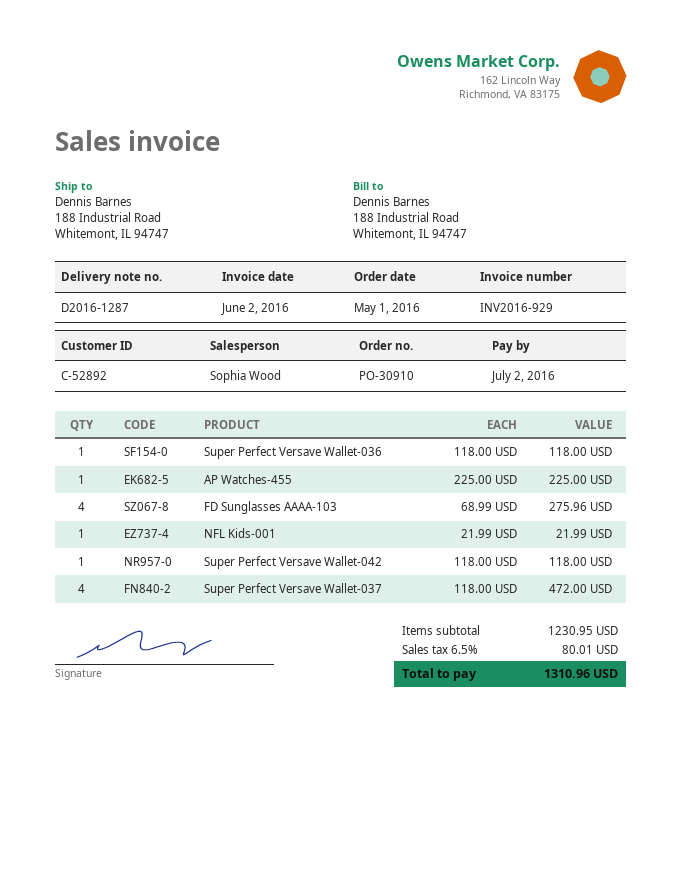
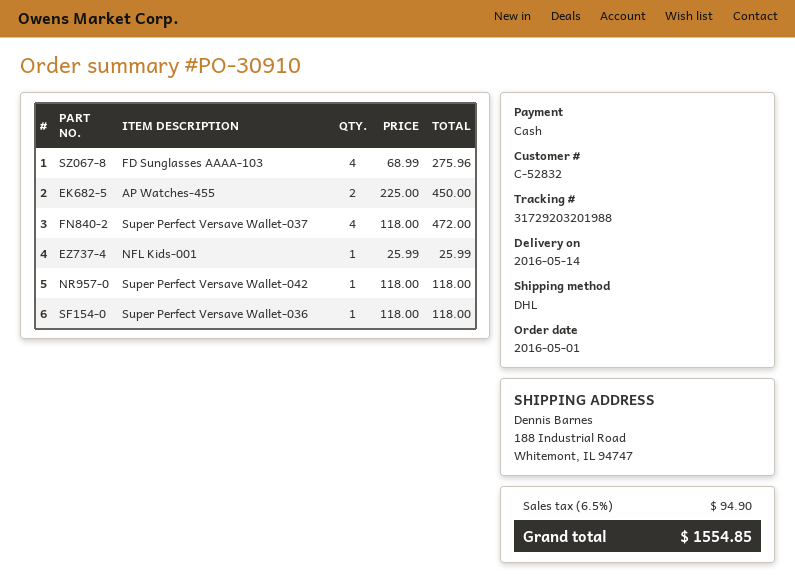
customer number: C-52892 -> C-52832
AP Watches-455: 1 x 225.00 = 225.00 -> 2 x 225.00 = 450.00
NFL Kids-001: 1 x 21.99 = 21.99 -> 1 x 25.99 = 25.99
tax: 6.5% = 80.01 -> 6.5% = 94.90
total: 1310.96 -> 1554.85

